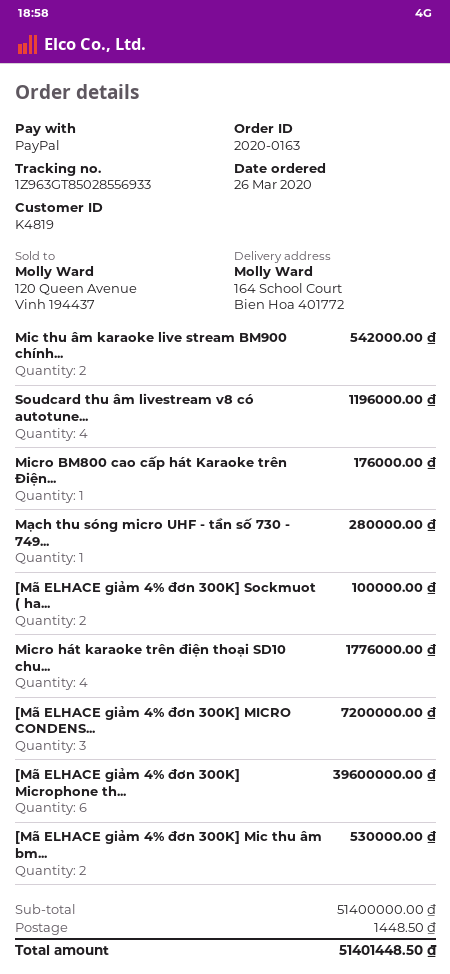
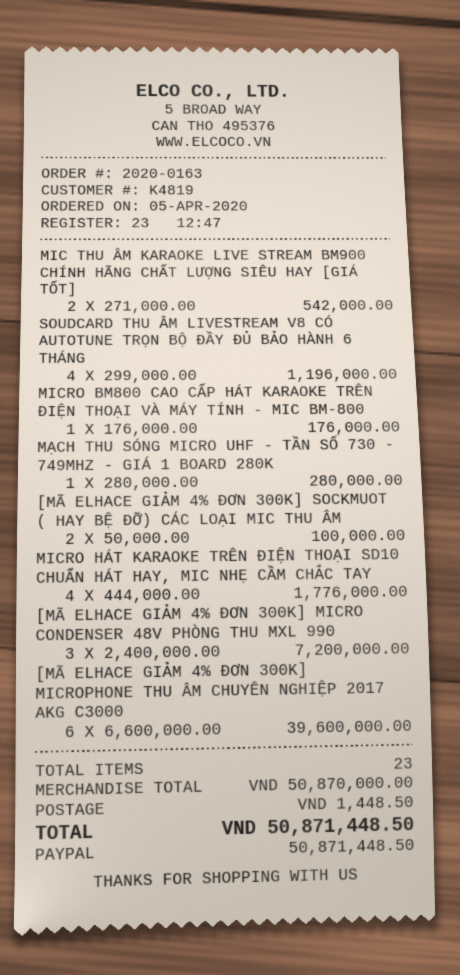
order date: 2020-03-26 -> 2020-04-05
[Mã ELHACE giảm 4% đơn 300K] Mic thu âm bm...: 2 for 530000.00 -> none
subtotal: 51400000.00 -> 50870000.00
total: 51401448.50 -> 50871448.50

